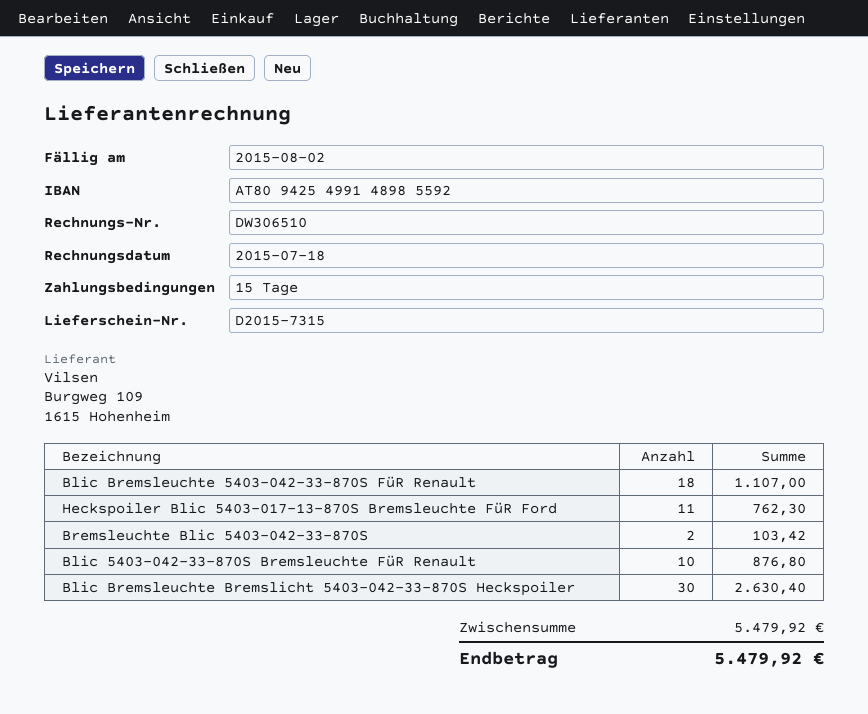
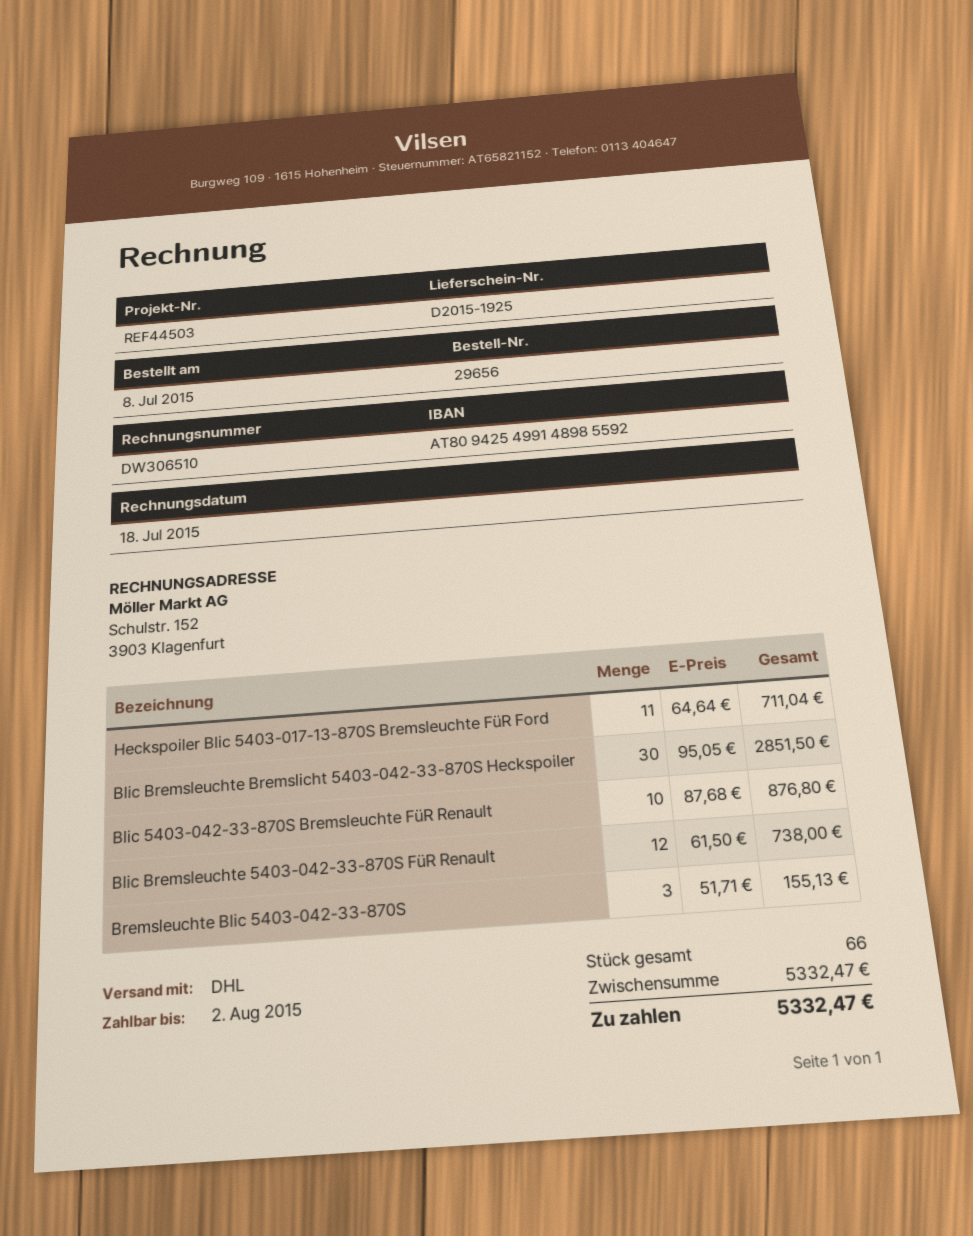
delivery note number: D2015-7315 -> D2015-1925
Blic Bremsleuchte 5403-042-33-870S FüR Renault: 18 for 1107.00 -> 12 for 738.00
Heckspoiler Blic 5403-017-13-870S Bremsleuchte FüR Ford: 11 for 762.30 -> 11 for 711.04
Bremsleuchte Blic 5403-042-33-870S: 2 for 103.42 -> 3 for 155.13
Blic Bremsleuchte Bremslicht 5403-042-33-870S Heckspoiler: 30 for 2630.40 -> 30 for 2851.50
subtotal: 5479.92 -> 5332.47
total: 5479.92 -> 5332.47

